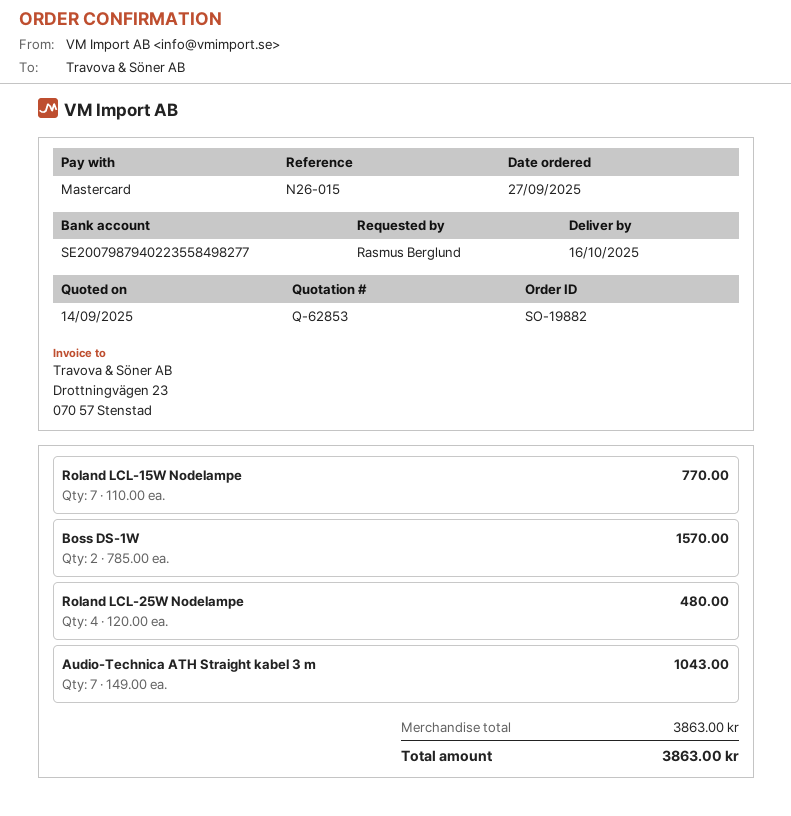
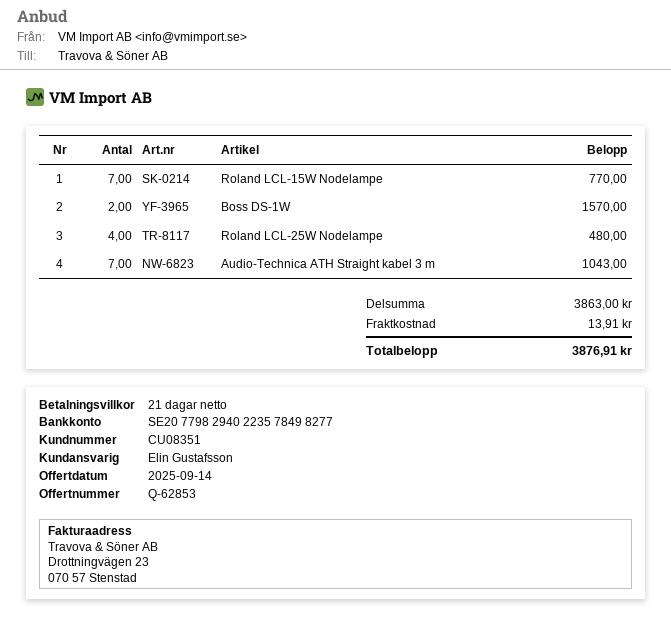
bank account: SE2007987940223558498277 -> SE2077982940223578498277
shipping: none -> 13.91
total: 3863.00 -> 3876.91

